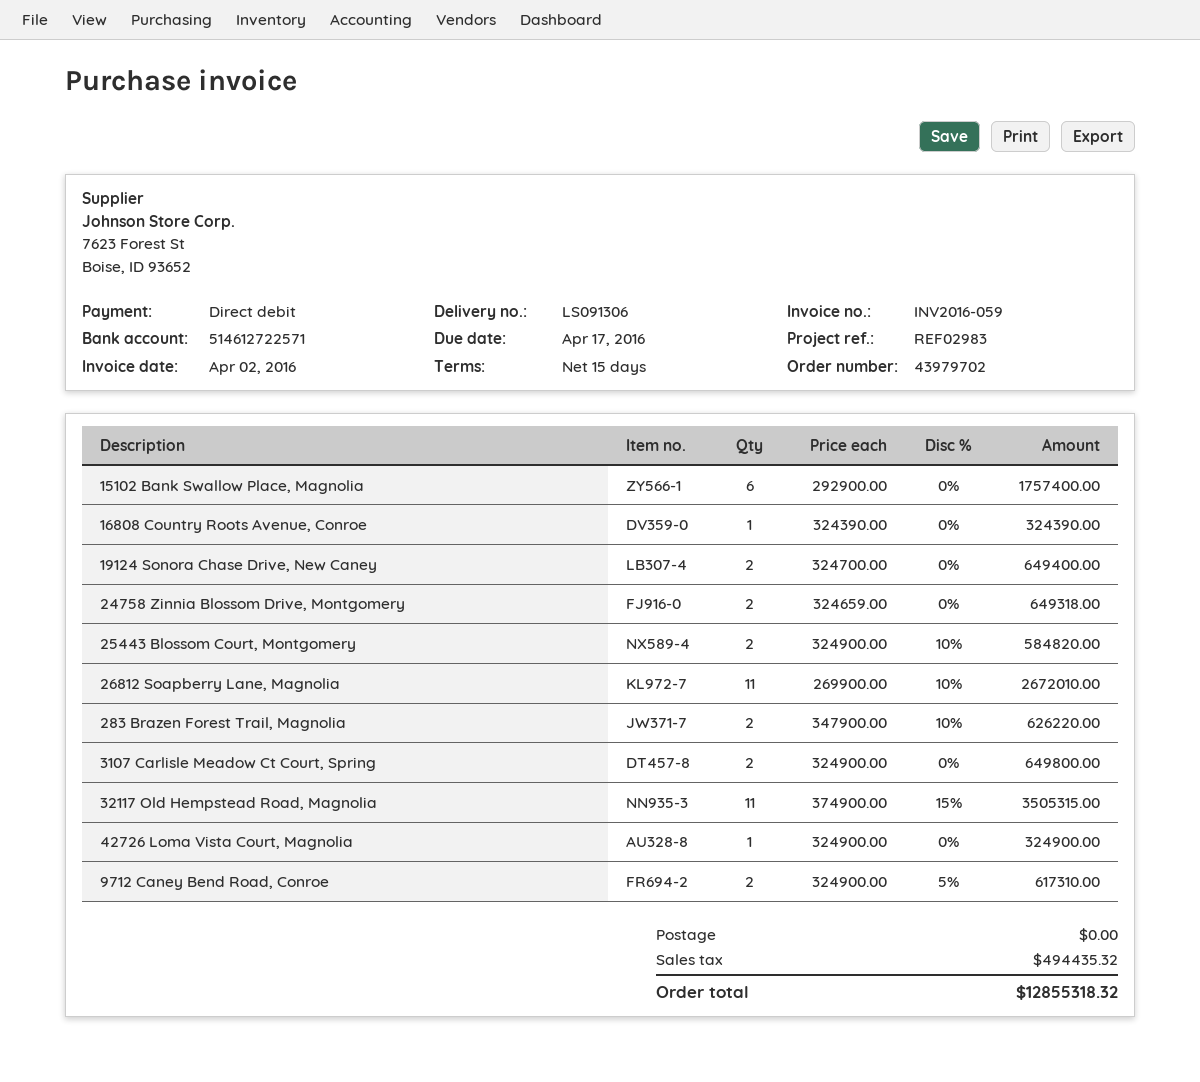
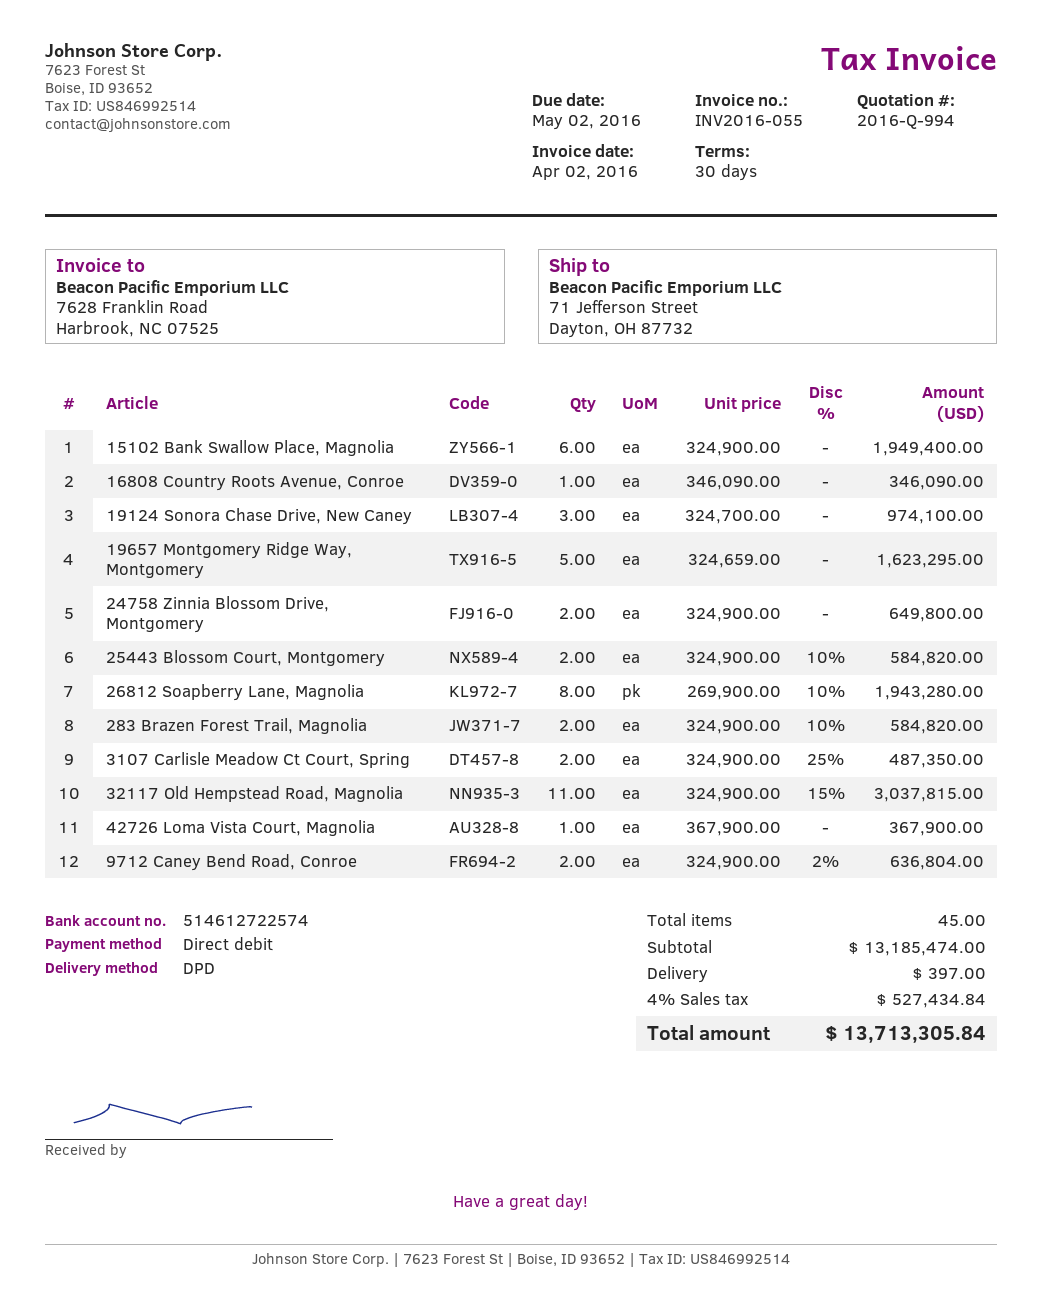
invoice number: INV2016-059 -> INV2016-055
payment terms: 15 days -> 30 days
due date: 2016-04-17 -> 2016-05-02
bank account: 514612722571 -> 514612722574
15102 Bank Swallow Place, Magnolia: 6 x 292900.00 = 1757400.00 -> 6 x 324900.00 = 1949400.00
16808 Country Roots Avenue, Conroe: 1 x 324390.00 = 324390.00 -> 1 x 346090.00 = 346090.00
19124 Sonora Chase Drive, New Caney: 2 x 324700.00 = 649400.00 -> 3 x 324700.00 = 974100.00
24758 Zinnia Blossom Drive, Montgomery: 2 x 324659.00 = 649318.00 -> 2 x 324900.00 = 649800.00
26812 Soapberry Lane, Magnolia: 11 x 269900.00 - 10% = 2672010.00 -> 8 x 269900.00 - 10% = 1943280.00
283 Brazen Forest Trail, Magnolia: 2 x 347900.00 - 10% = 626220.00 -> 2 x 324900.00 - 10% = 584820.00
3107 Carlisle Meadow Ct Court, Spring: 2 x 324900.00 = 649800.00 -> 2 x 324900.00 - 25% = 487350.00
32117 Old Hempstead Road, Magnolia: 11 x 374900.00 - 15% = 3505315.00 -> 11 x 324900.00 - 15% = 3037815.00
42726 Loma Vista Court, Magnolia: 1 x 324900.00 = 324900.00 -> 1 x 367900.00 = 367900.00
9712 Caney Bend Road, Conroe: 2 x 324900.00 - 5% = 617310.00 -> 2 x 324900.00 - 2% = 636804.00
19657 Montgomery Ridge Way, Montgomery: none -> 5 x 324659.00 = 1623295.00
shipping: 0.00 -> 397.00
tax: 494435.32 -> 527434.84
total: 12855318.32 -> 13713305.84

